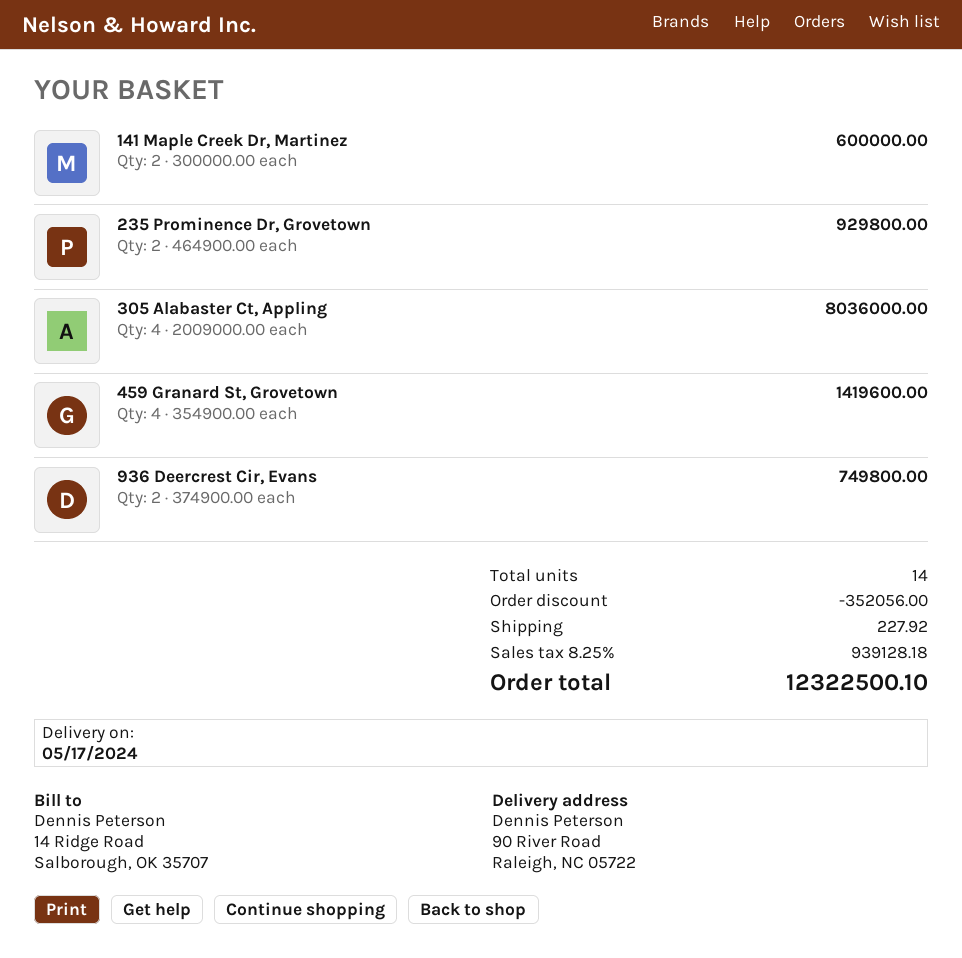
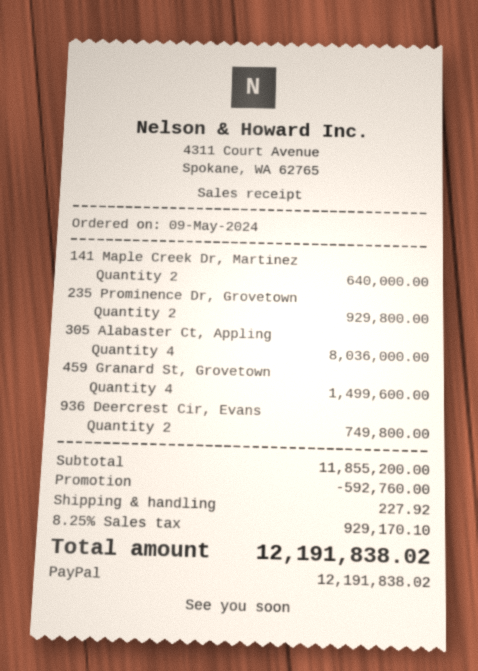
141 Maple Creek Dr, Martinez: 2 for 600000.00 -> 2 for 640000.00
459 Granard St, Grovetown: 4 for 1419600.00 -> 4 for 1499600.00
discount: 352056.00 -> 592760.00
tax: 8.25% = 939128.18 -> 8.25% = 929170.10
total: 12322500.10 -> 12191838.02

